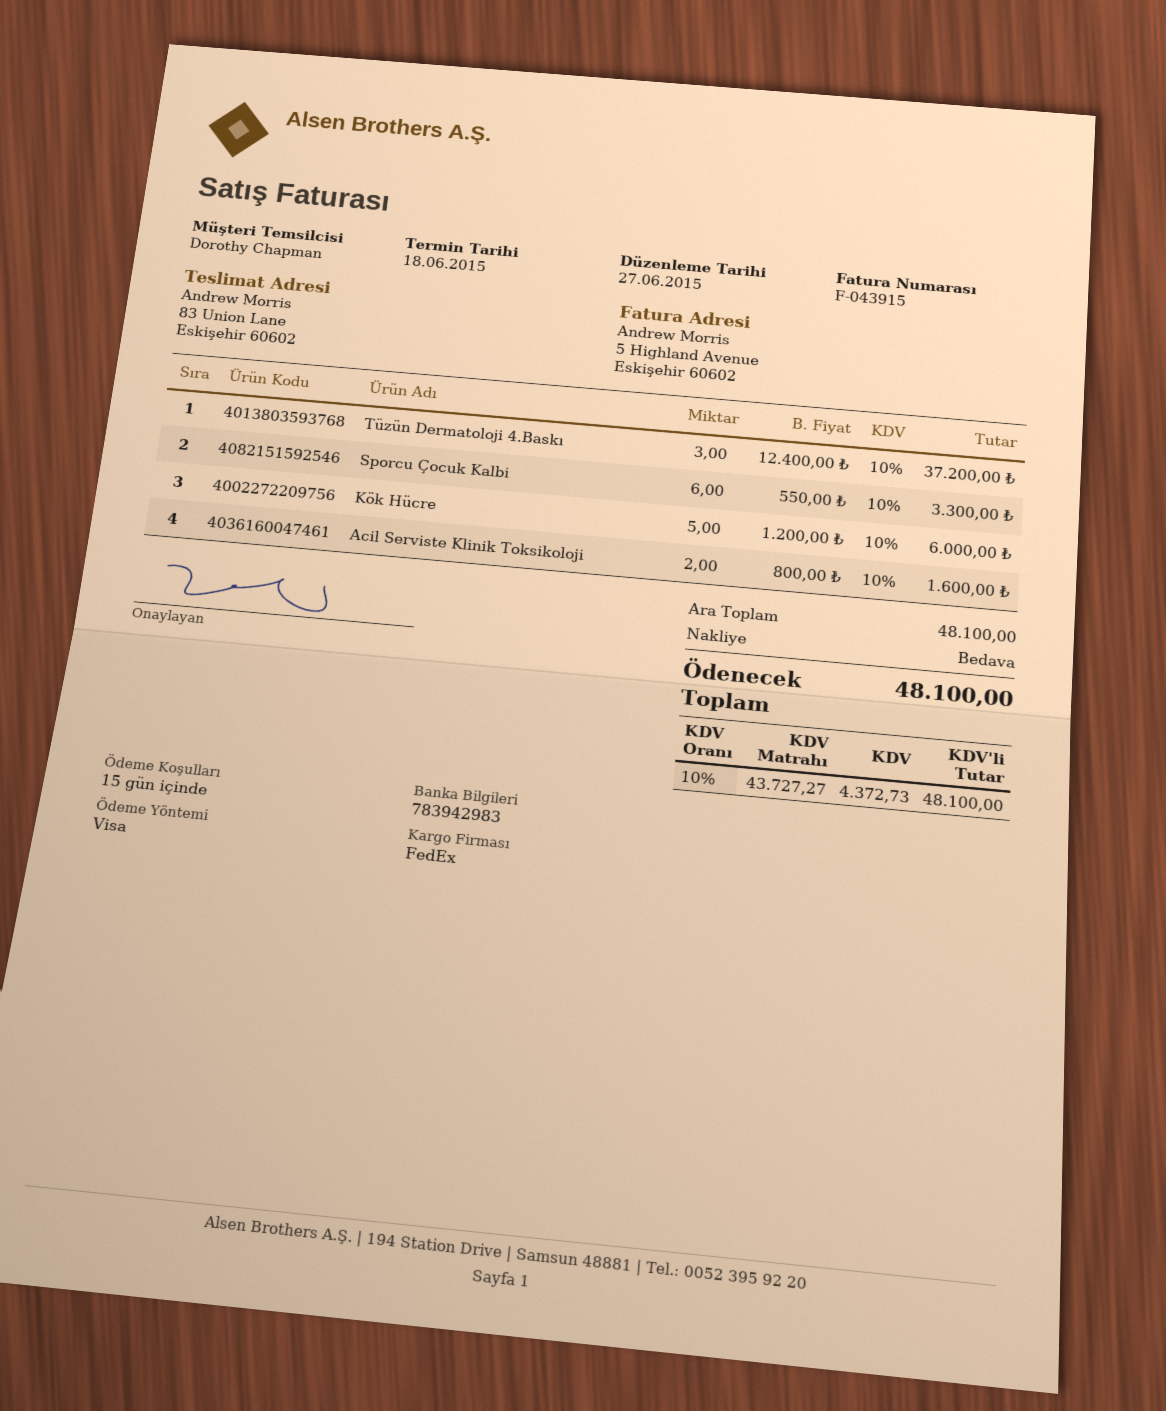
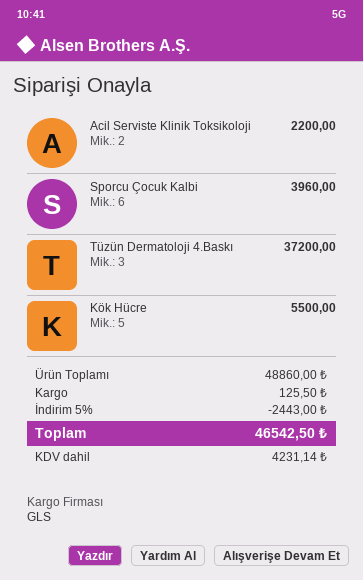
shipping method: FedEx -> GLS
Sporcu Çocuk Kalbi: 6 for 3300.00 -> 6 for 3960.00
Kök Hücre: 5 for 6000.00 -> 5 for 5500.00
Acil Serviste Klinik Toksikoloji: 2 for 1600.00 -> 2 for 2200.00
subtotal: 48100.00 -> 48860.00
discount: none -> 5% = 2443.00
shipping: 0.00 -> 125.50
tax: 4372.73 -> 4231.14
total: 48100.00 -> 46542.50

